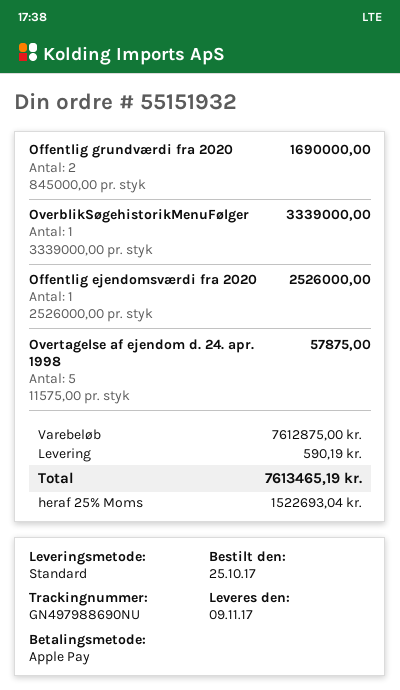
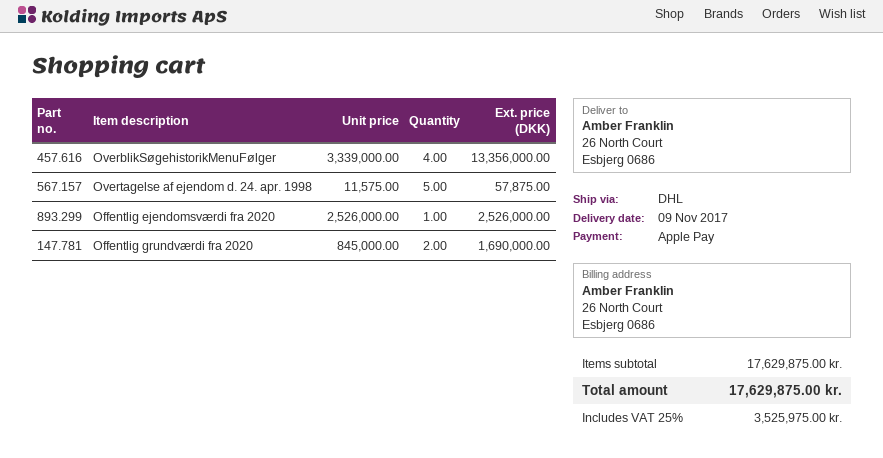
shipping method: standard -> DHL
OverblikSøgehistorikMenuFølger: 1 x 3339000.00 = 3339000.00 -> 4 x 3339000.00 = 13356000.00
subtotal: 7612875.00 -> 17629875.00
shipping: 590.19 -> none
tax: 25% = 1522693.04 -> 25% = 3525975.00
total: 7613465.19 -> 17629875.00

